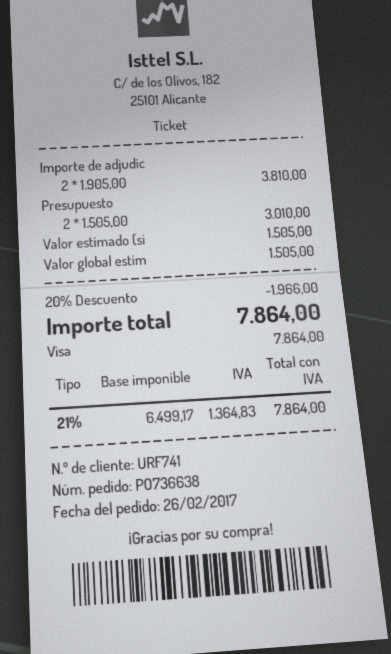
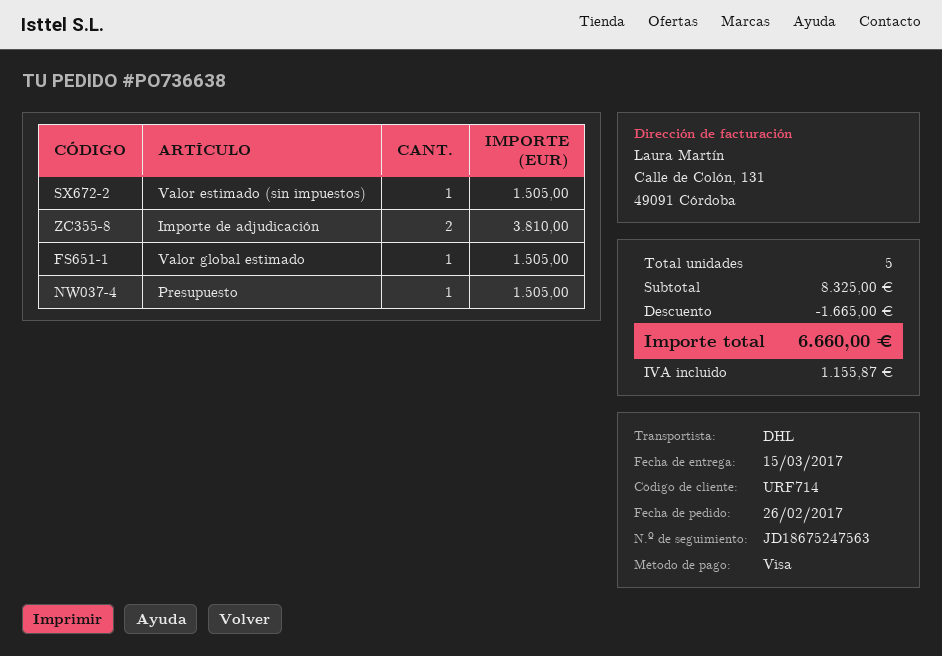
customer number: URF741 -> URF714
Presupuesto: 2 for 3010.00 -> 1 for 1505.00
discount: 1966.00 -> 1665.00
tax: 1364.83 -> 1155.87
total: 7864.00 -> 6660.00

